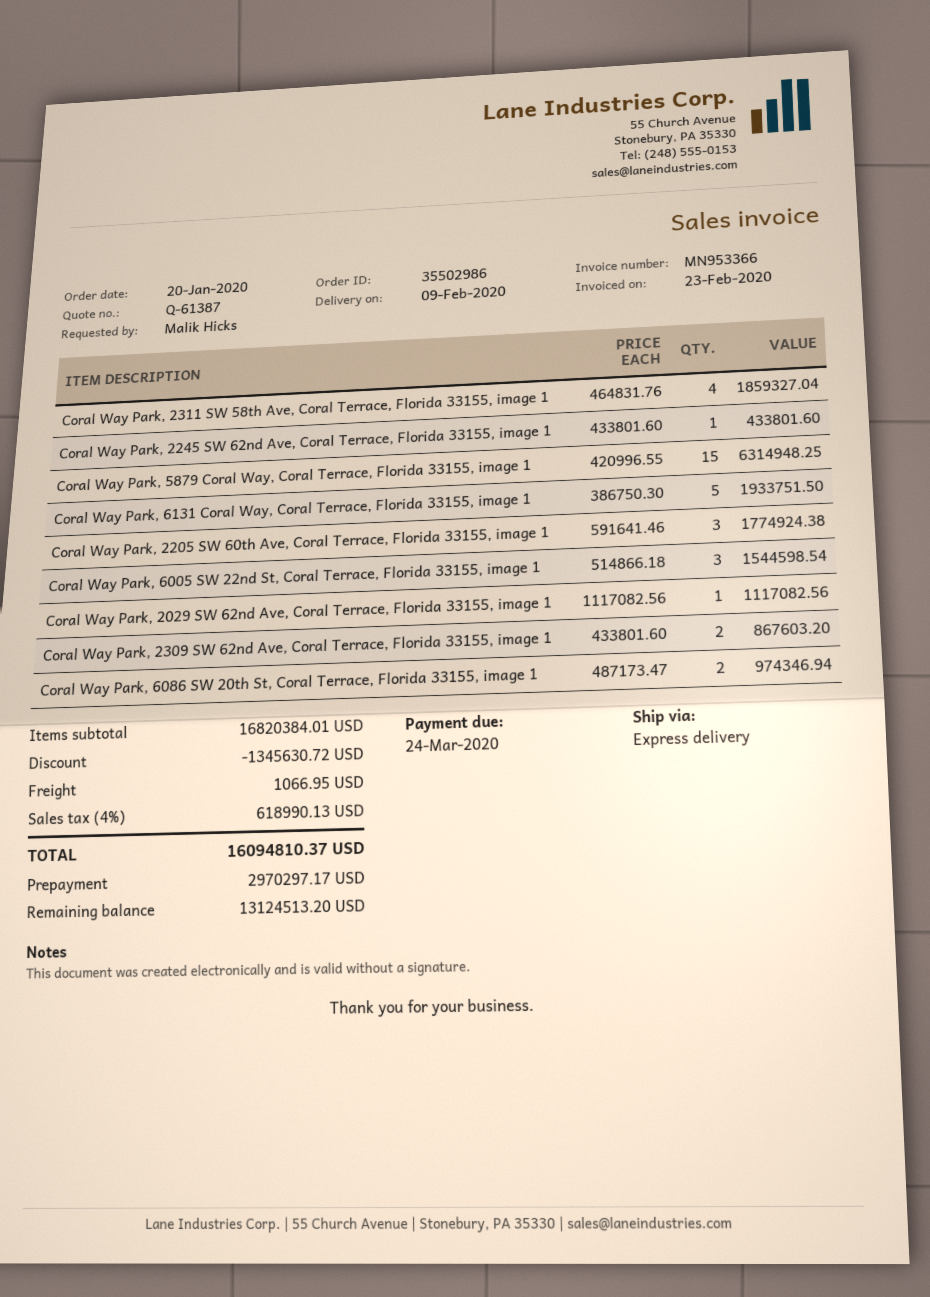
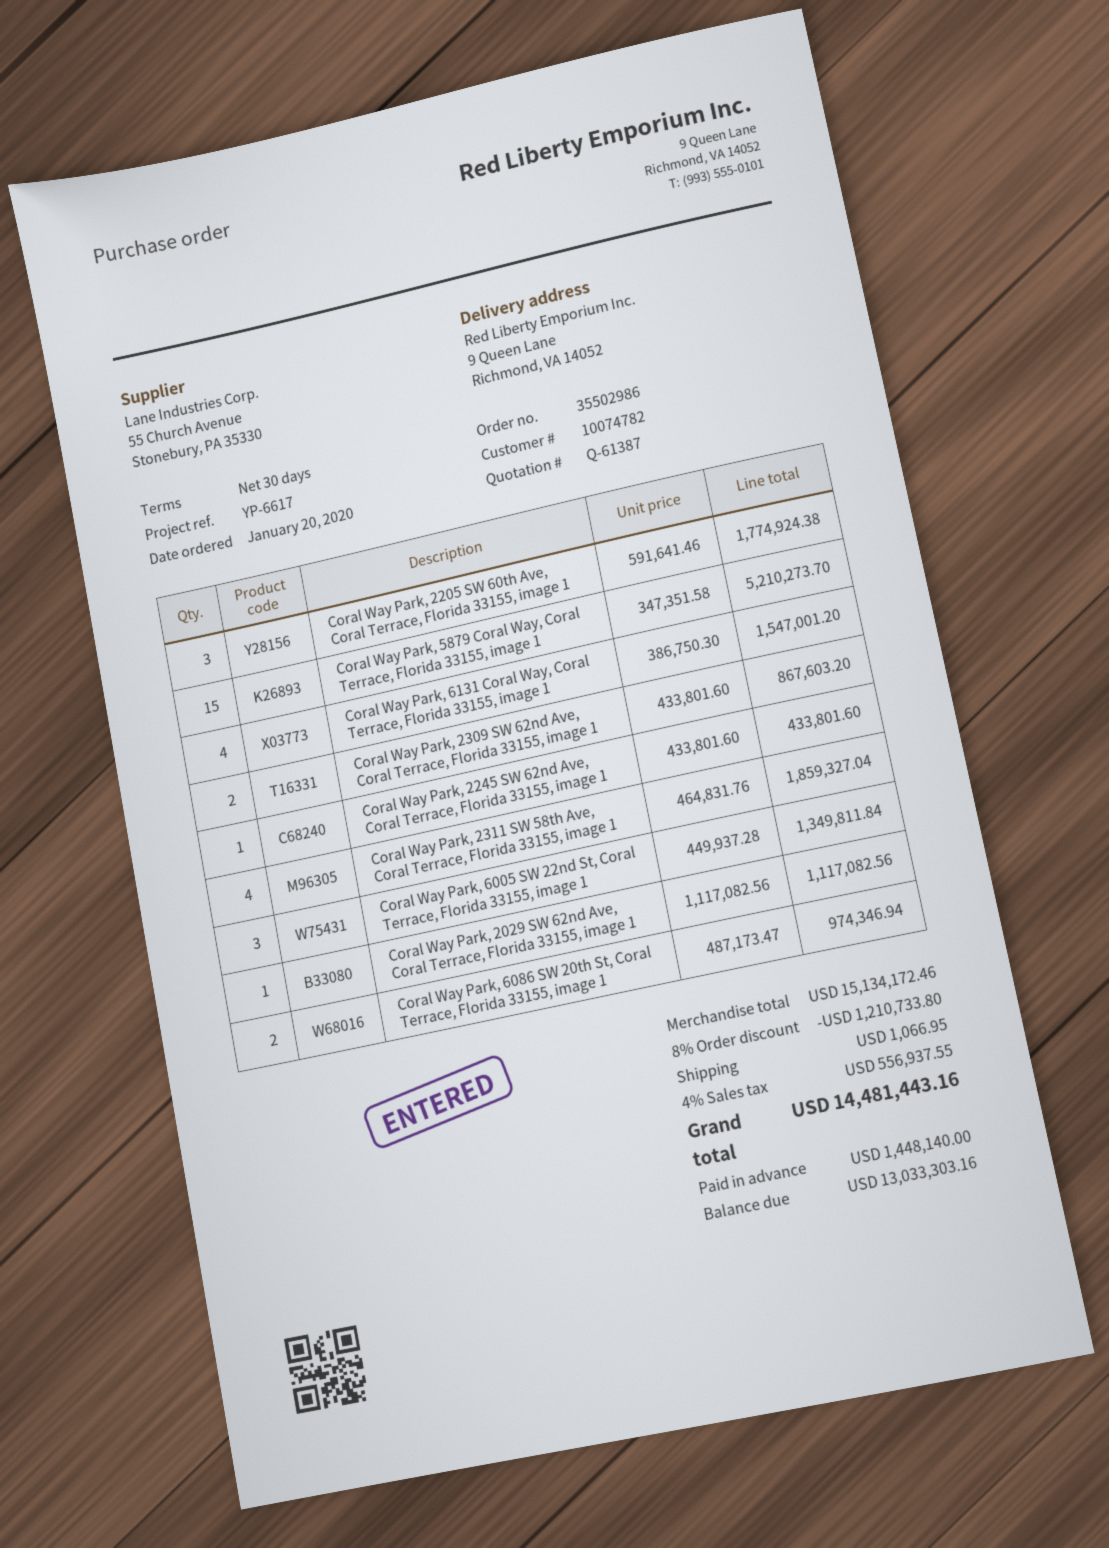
Coral Way Park, 5879 Coral Way, Coral Terrace, Florida 33155, image 1: 15 x 420996.55 = 6314948.25 -> 15 x 347351.58 = 5210273.70
Coral Way Park, 6131 Coral Way, Coral Terrace, Florida 33155, image 1: 5 x 386750.30 = 1933751.50 -> 4 x 386750.30 = 1547001.20
Coral Way Park, 6005 SW 22nd St, Coral Terrace, Florida 33155, image 1: 3 x 514866.18 = 1544598.54 -> 3 x 449937.28 = 1349811.84
subtotal: 16820384.01 -> 15134172.46
discount: 1345630.72 -> 1210733.80
tax: 4% = 618990.13 -> 4% = 556937.55
total: 16094810.37 -> 14481443.16
deposit: 2970297.17 -> 1448140.00
balance: 13124513.20 -> 13033303.16

